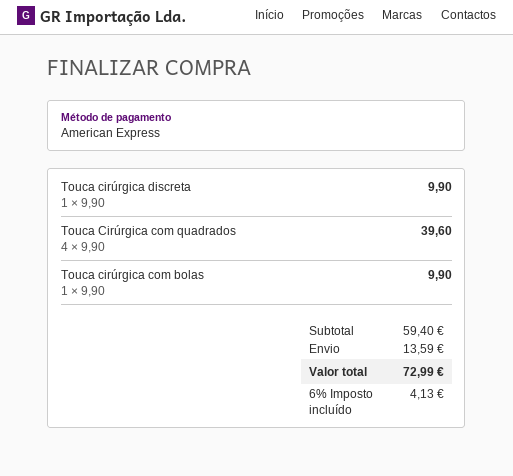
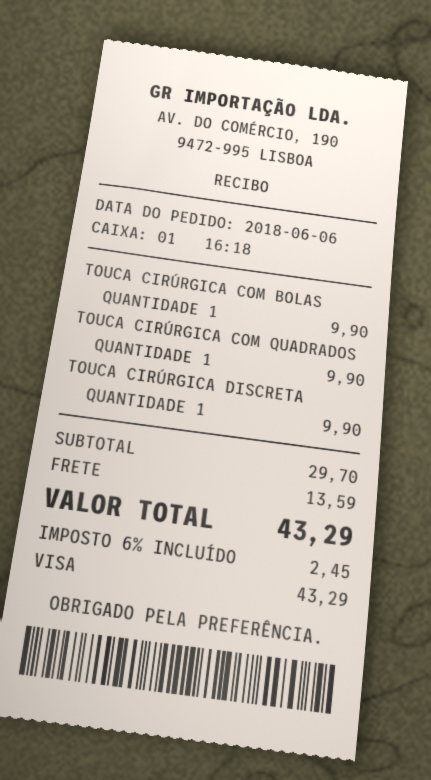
payment method: American Express -> Visa
Touca Cirúrgica com quadrados: 4 for 39.60 -> 1 for 9.90
subtotal: 59.40 -> 29.70
tax: 6% = 4.13 -> 6% = 2.45
total: 72.99 -> 43.29

